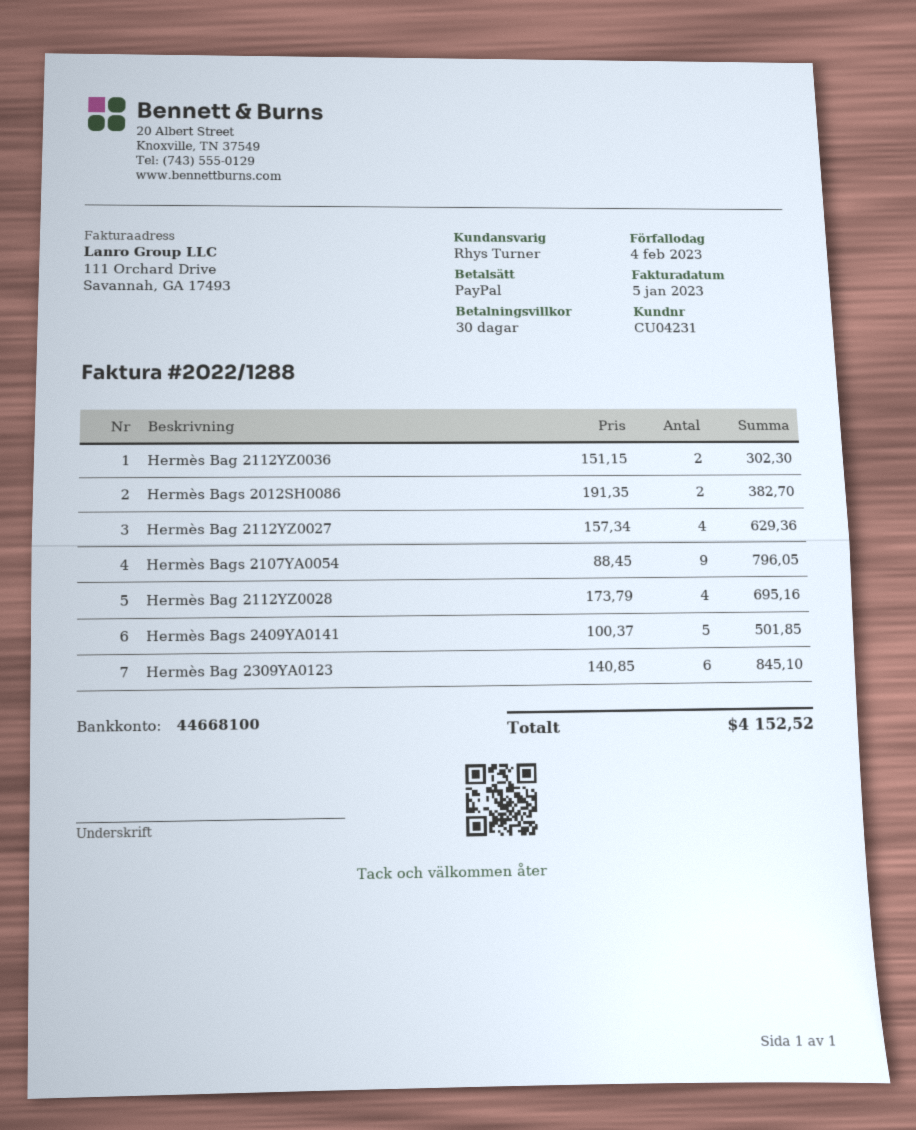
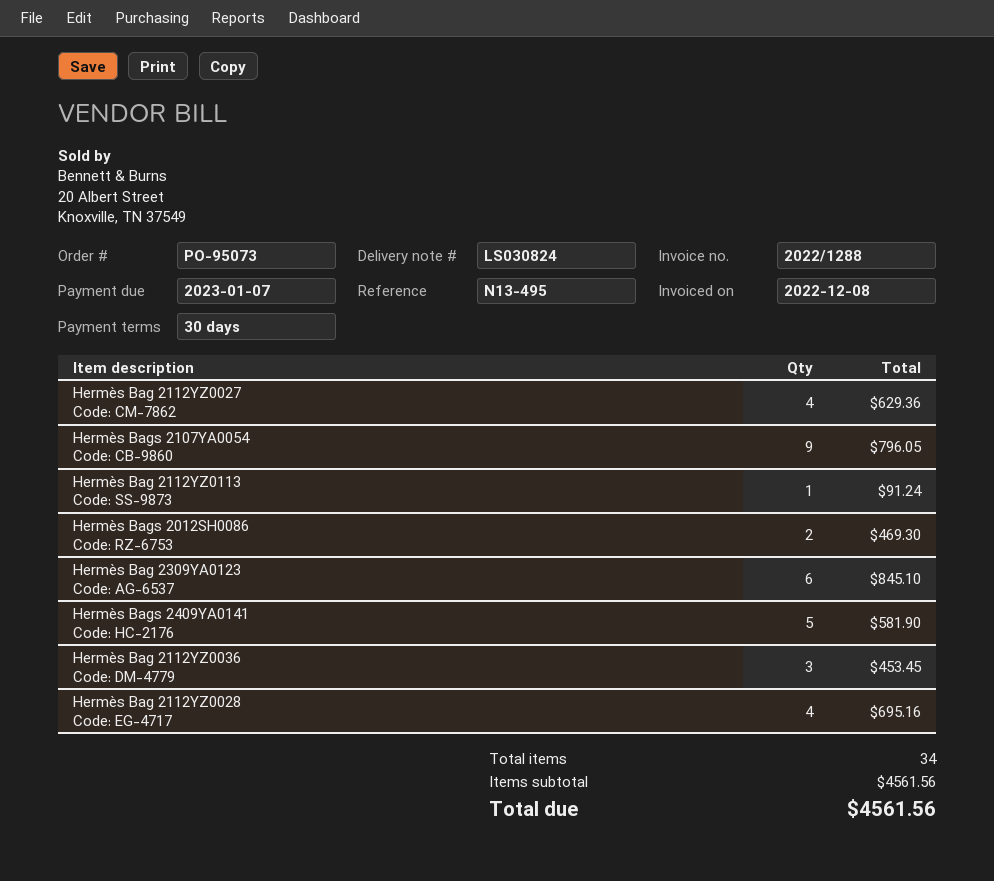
invoice date: 2023-01-05 -> 2022-12-08
due date: 2023-02-04 -> 2023-01-07
Hermès Bag 2112YZ0036: 2 for 302.30 -> 3 for 453.45
Hermès Bags 2012SH0086: 2 for 382.70 -> 2 for 469.30
Hermès Bags 2409YA0141: 5 for 501.85 -> 5 for 581.90
Hermès Bag 2112YZ0113: none -> 1 for 91.24
total: 4152.52 -> 4561.56

